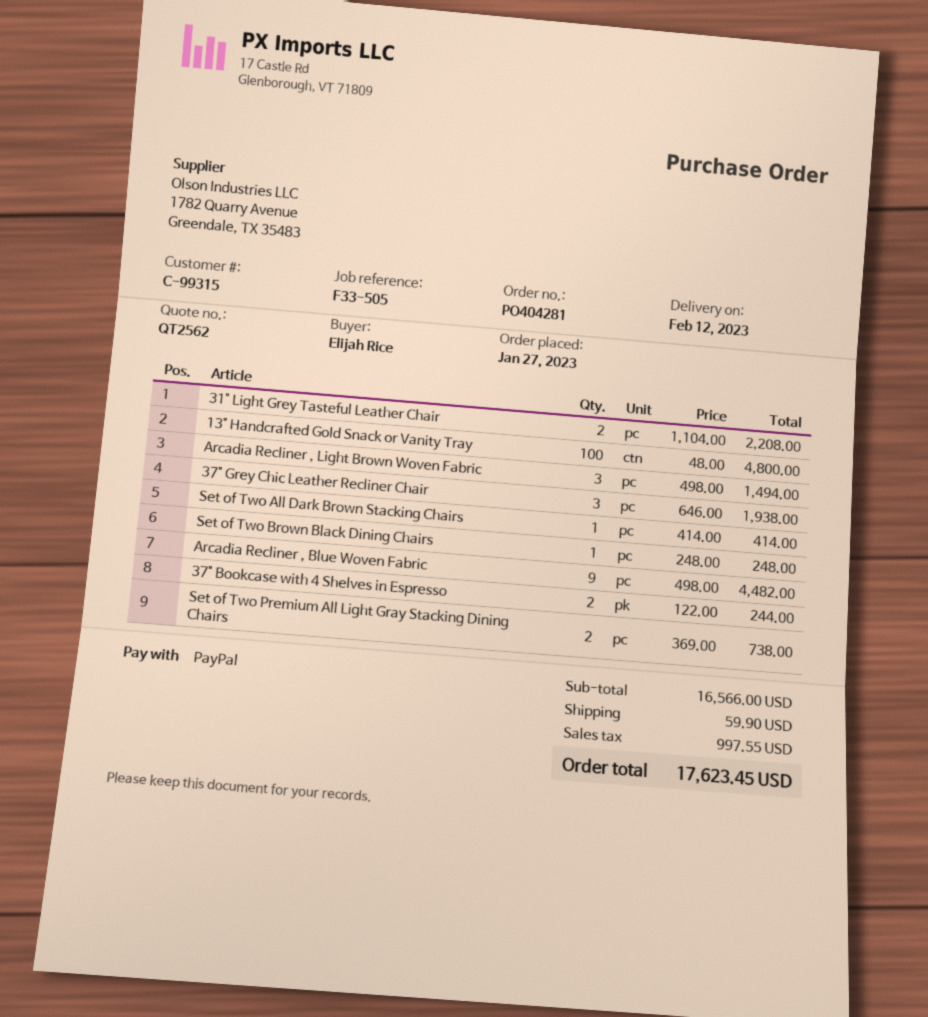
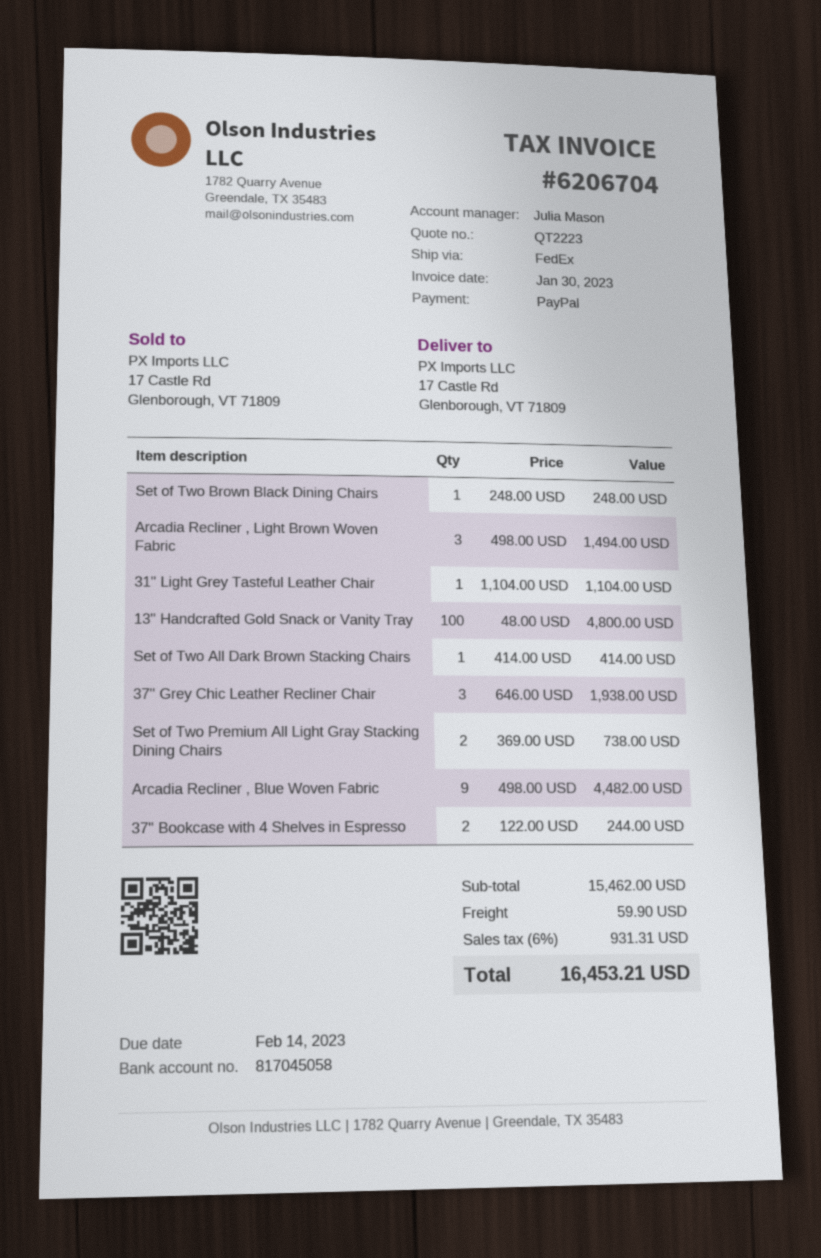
quote number: QT2562 -> QT2223
31" Light Grey Tasteful Leather Chair: 2 x 1104.00 = 2208.00 -> 1 x 1104.00 = 1104.00
subtotal: 16566.00 -> 15462.00
tax: 997.55 -> 931.31
total: 17623.45 -> 16453.21

